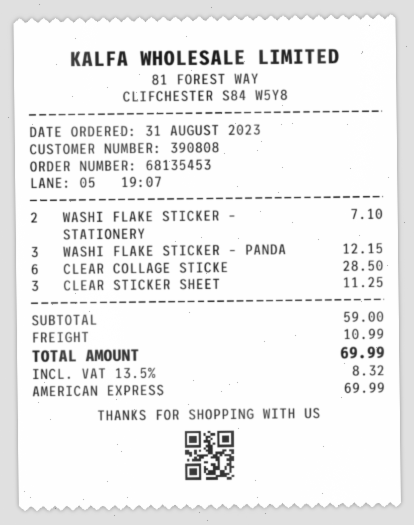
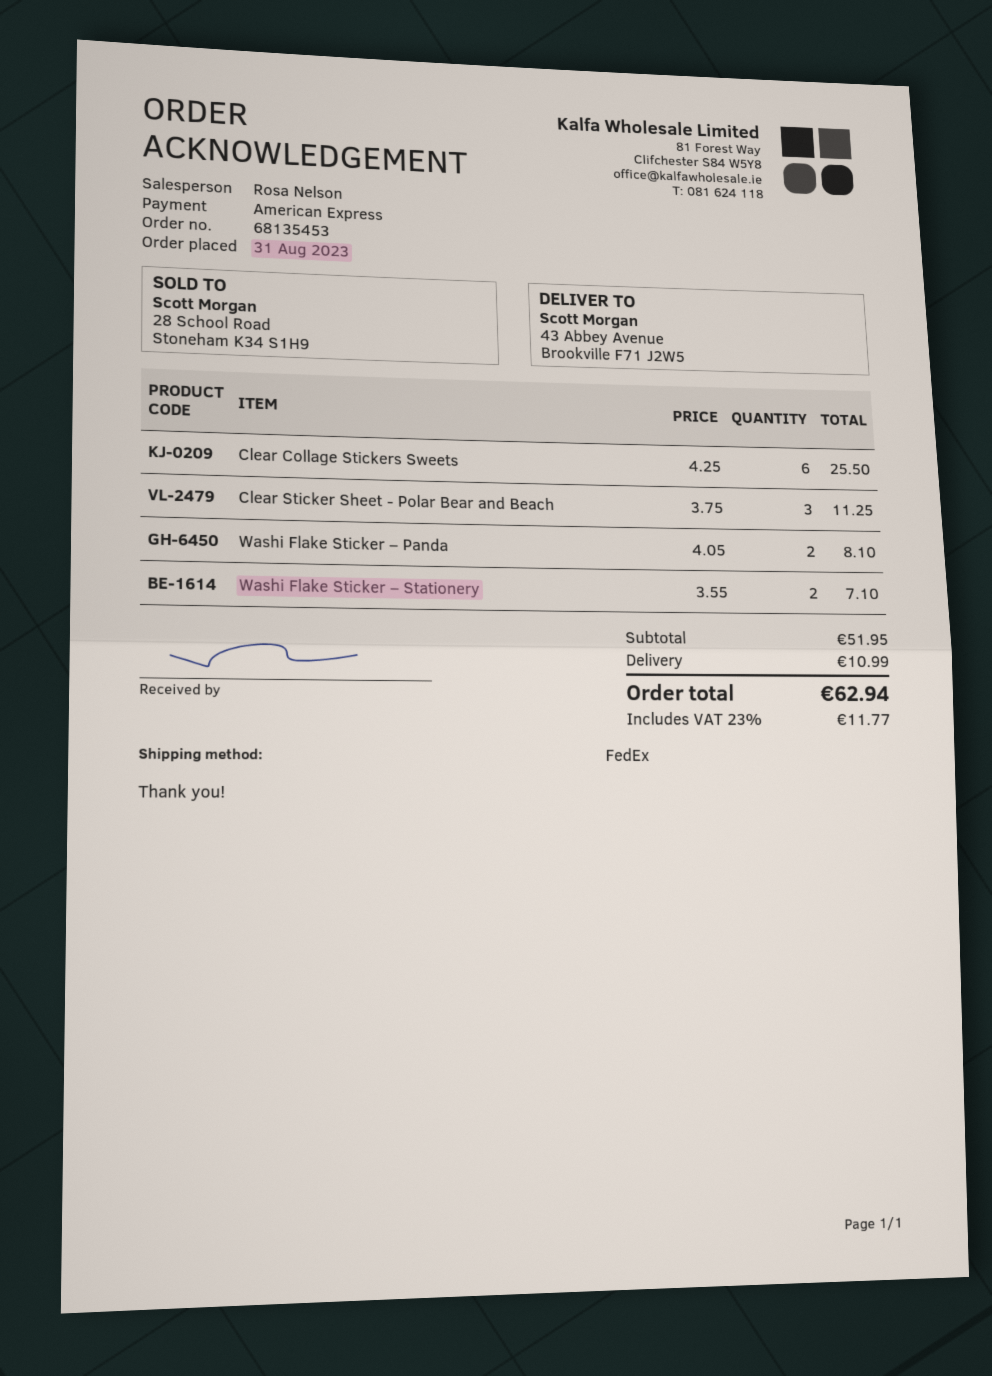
WASHI FLAKE STICKER – PANDA: 3 for 12.15 -> 2 for 8.10
CLEAR COLLAGE STICKE: 6 for 28.50 -> 6 for 25.50
subtotal: 59.00 -> 51.95
tax: 13.5% = 8.32 -> 23% = 11.77
total: 69.99 -> 62.94

